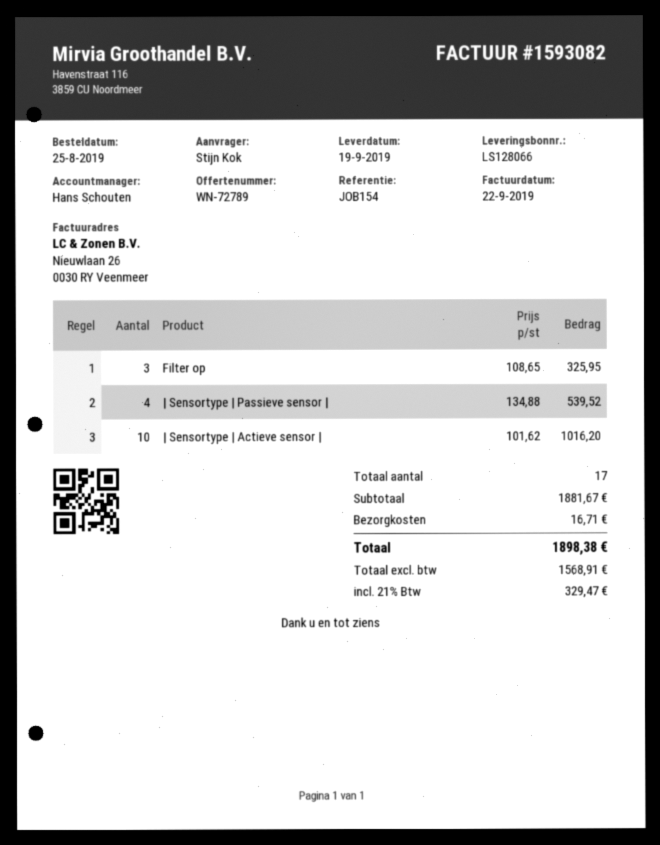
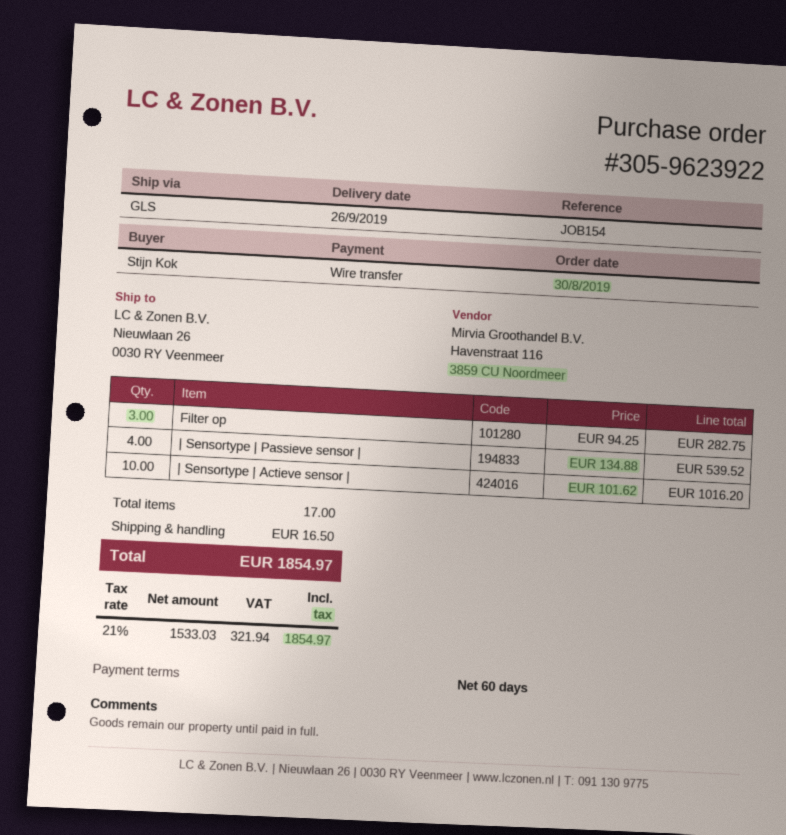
order date: 2019-08-25 -> 2019-08-30
delivery date: 2019-09-19 -> 2019-09-26
Filter op: 3 x 108.65 = 325.95 -> 3 x 94.25 = 282.75
shipping: 16.71 -> 16.50
net: 1568.91 -> 1533.03
tax: 21% = 329.47 -> 21% = 321.94
total: 1898.38 -> 1854.97

